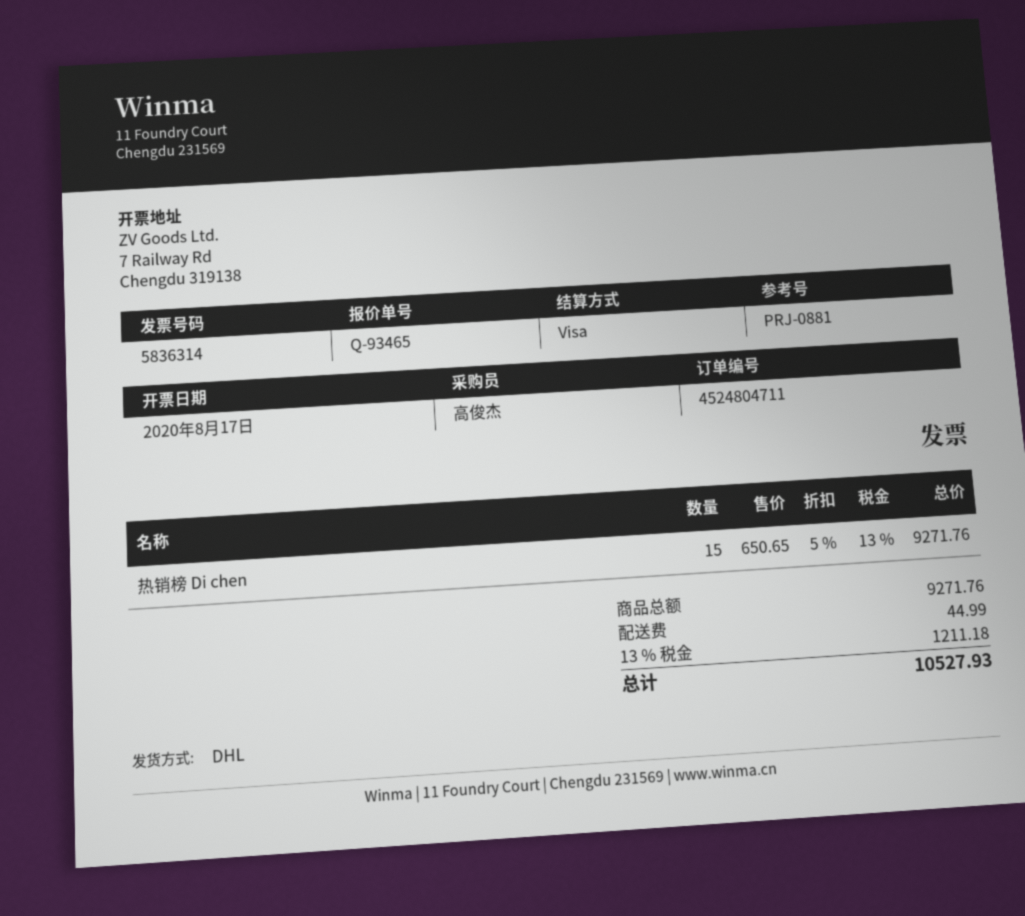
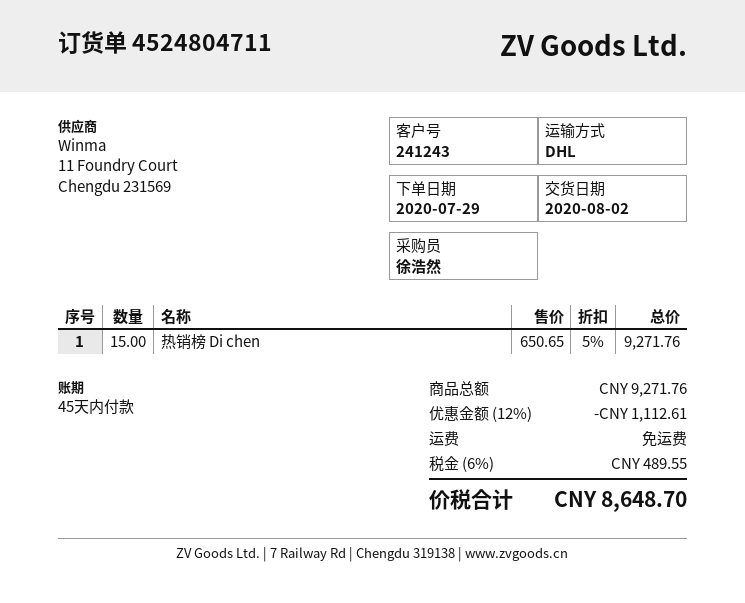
ordered by: 高俊杰 -> 徐浩然
discount: none -> 12% = 1112.61
shipping: 44.99 -> 0.00
tax: 13% = 1211.18 -> 6% = 489.55
total: 10527.93 -> 8648.70

